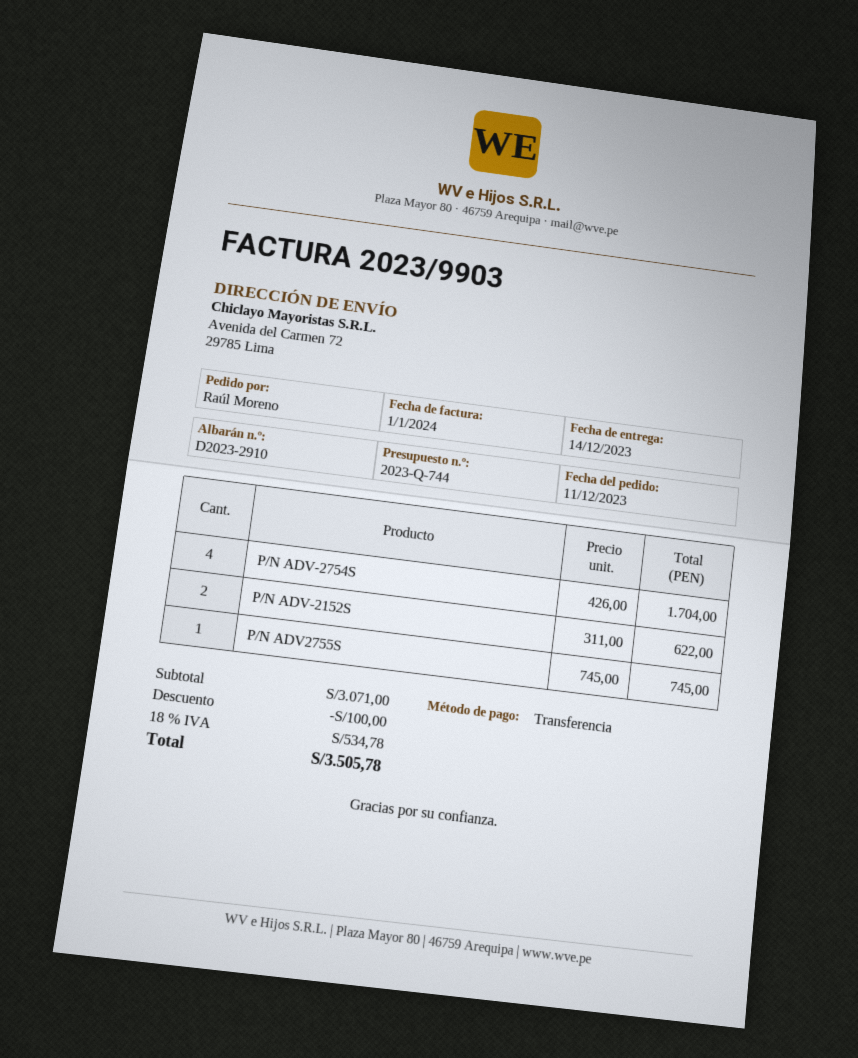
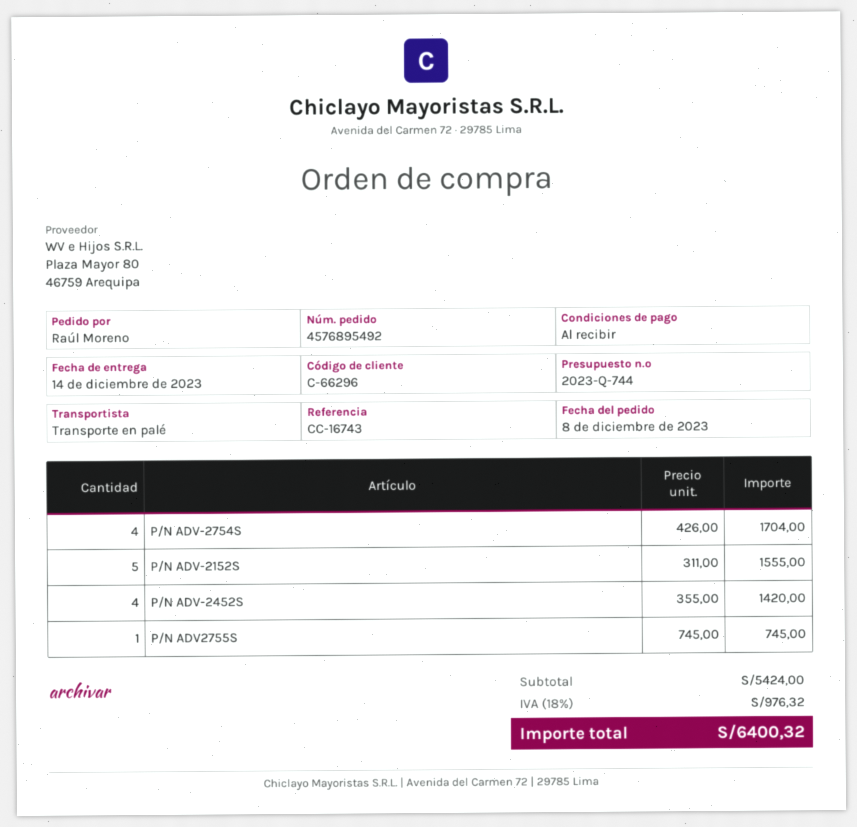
order date: 2023-12-11 -> 2023-12-08
P/N ADV-2152S: 2 x 311.00 = 622.00 -> 5 x 311.00 = 1555.00
P/N ADV-2452S: none -> 4 x 355.00 = 1420.00
subtotal: 3071.00 -> 5424.00
discount: 100.00 -> none
tax: 18% = 534.78 -> 18% = 976.32
total: 3505.78 -> 6400.32

